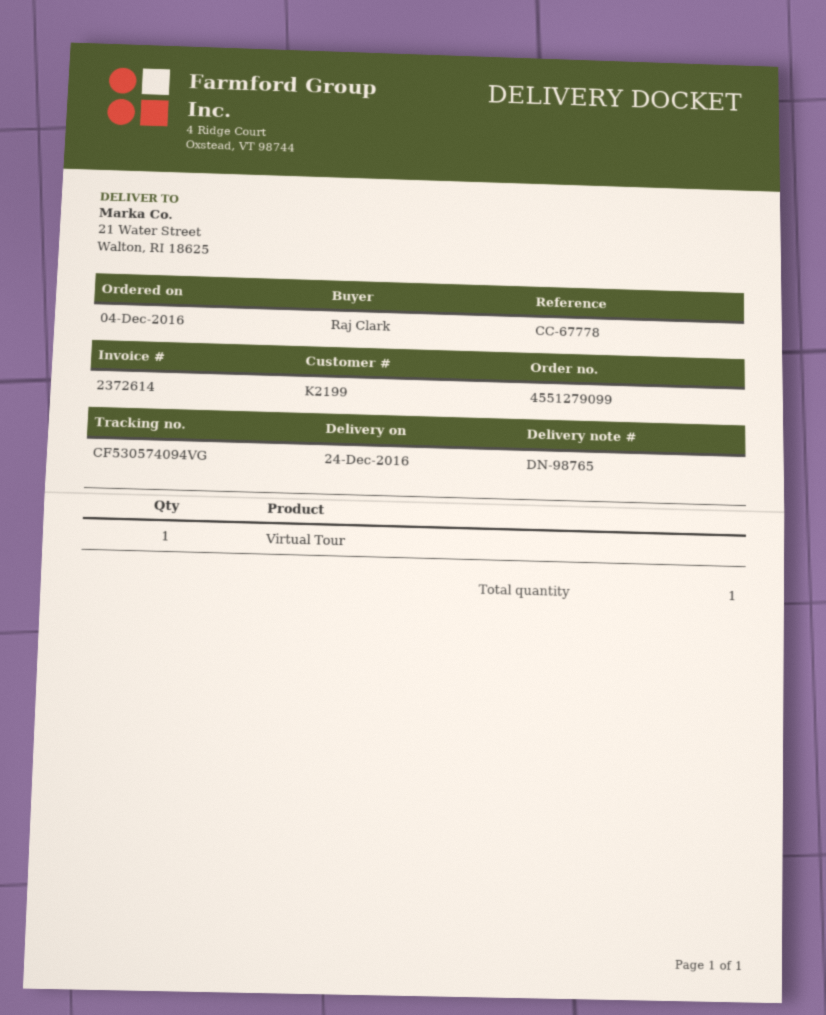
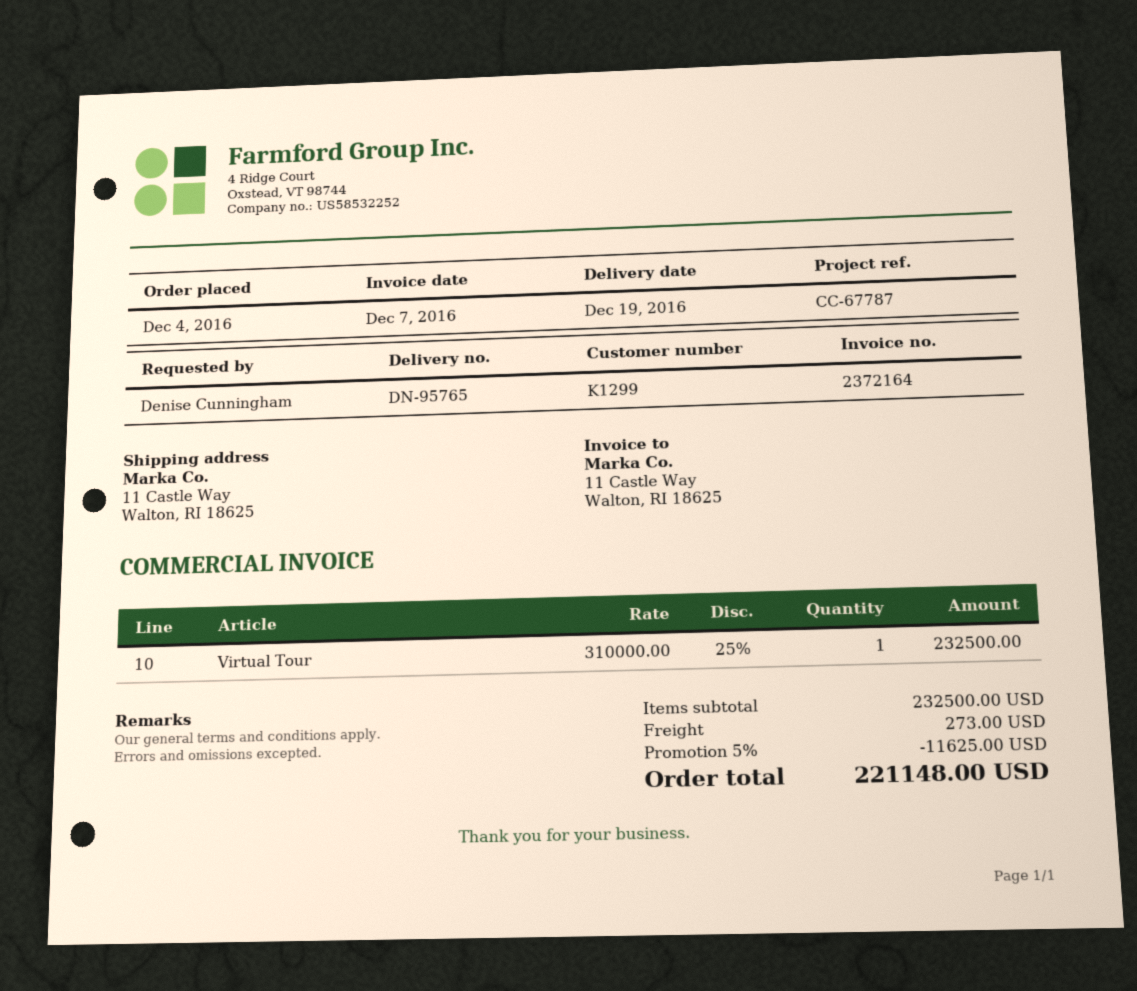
delivery note number: DN-98765 -> DN-95765
delivery date: 2016-12-24 -> 2016-12-19
invoice number: 2372614 -> 2372164
customer number: K2199 -> K1299
reference: CC-67778 -> CC-67787
ordered by: Raj Clark -> Denise Cunningham
ship to: 21 Water Street, Walton, RI 18625 -> 11 Castle Way, Walton, RI 18625

